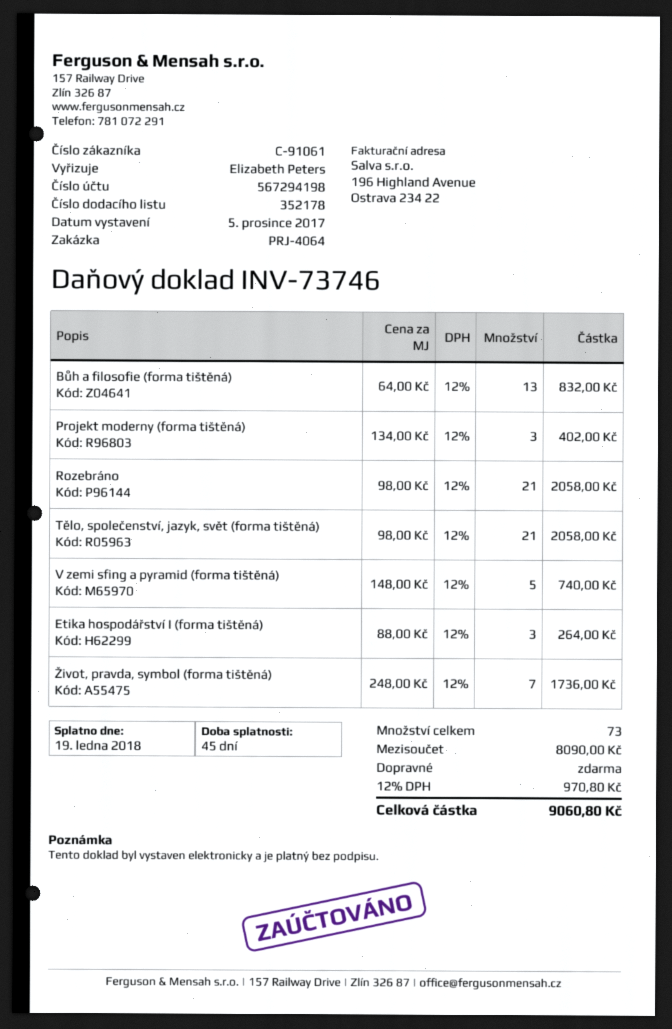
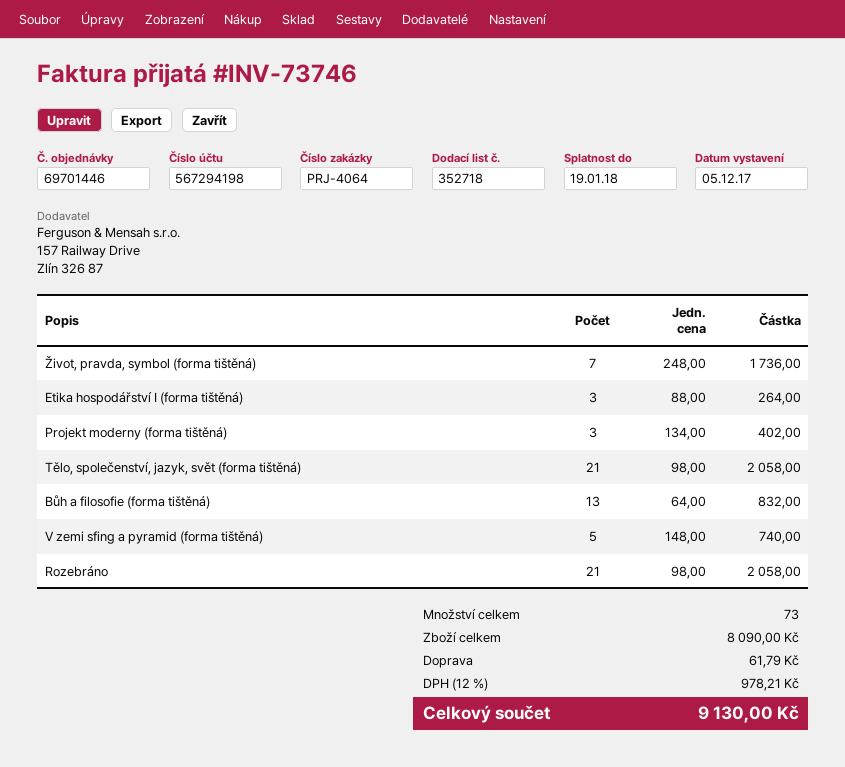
delivery note number: 352178 -> 352718
shipping: 0.00 -> 61.79
tax: 12% = 970.80 -> 12% = 978.21
total: 9060.80 -> 9130.00

